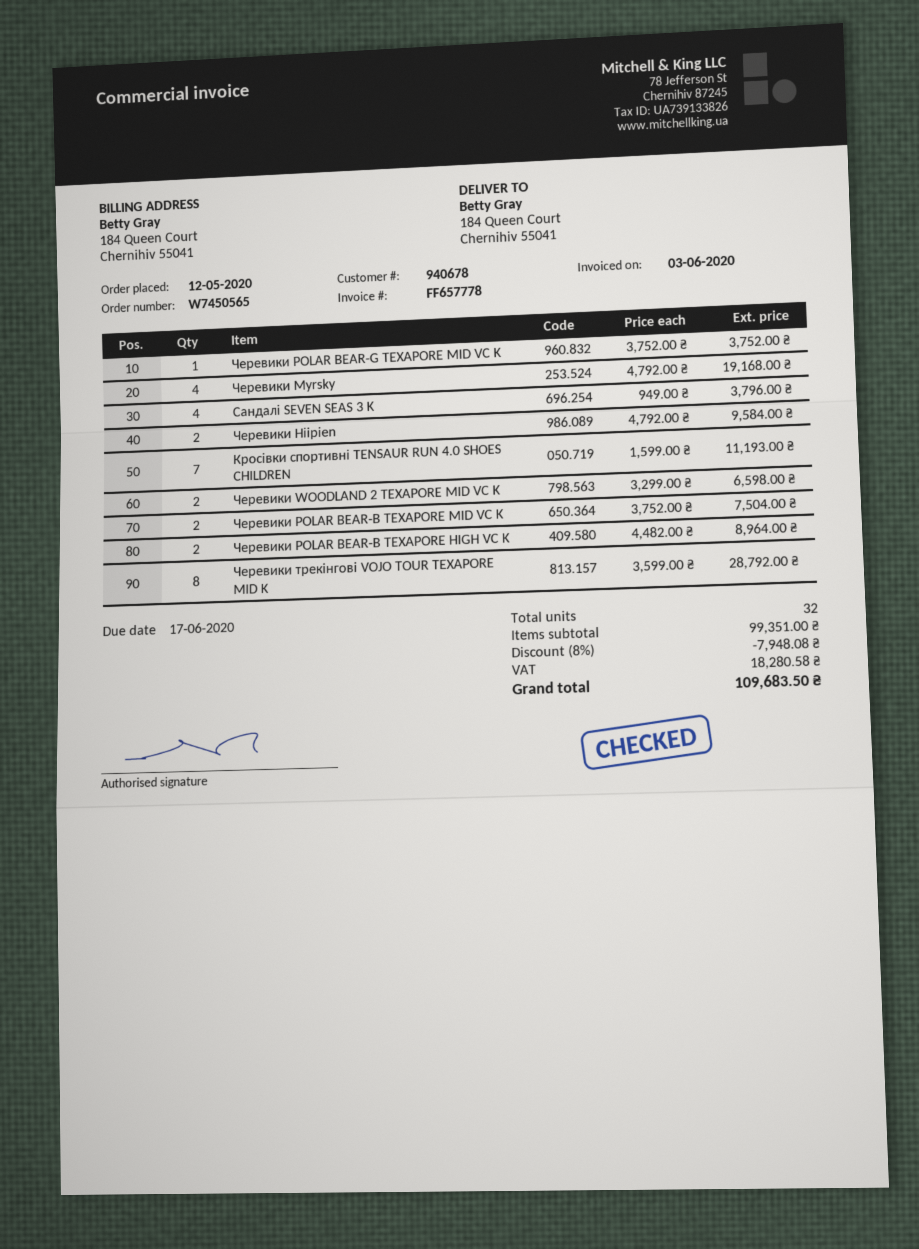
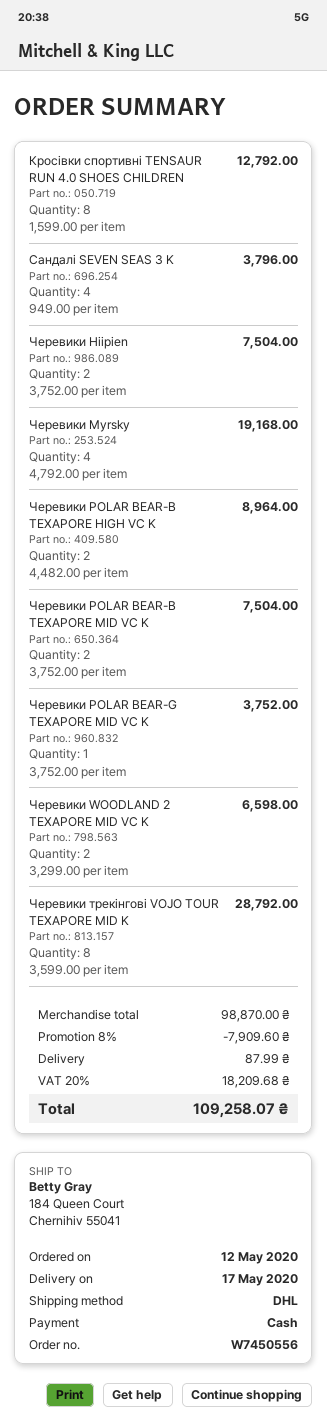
order number: W7450565 -> W7450556
Черевики Hiipien: 2 x 4792.00 = 9584.00 -> 2 x 3752.00 = 7504.00
Кросівки спортивні TENSAUR RUN 4.0 SHOES CHILDREN: 7 x 1599.00 = 11193.00 -> 8 x 1599.00 = 12792.00
subtotal: 99351.00 -> 98870.00
discount: 8% = 7948.08 -> 8% = 7909.60
shipping: none -> 87.99
tax: 18280.58 -> 18209.68
total: 109683.50 -> 109258.07

